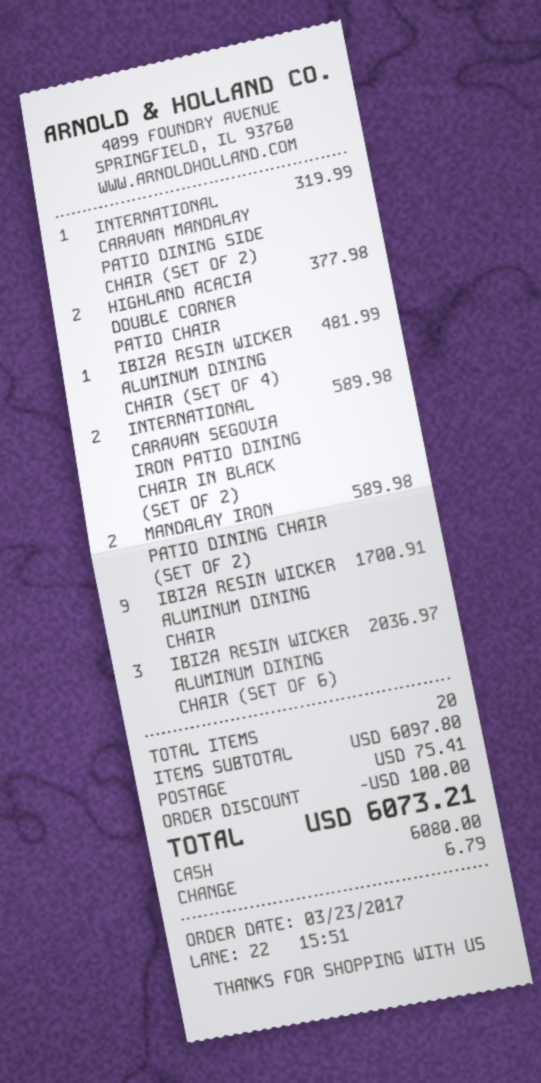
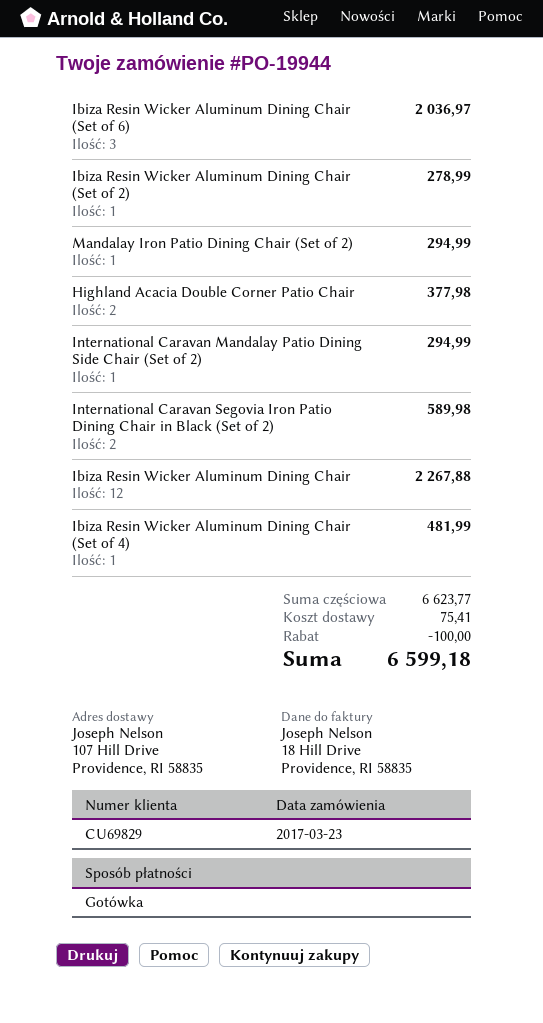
INTERNATIONAL CARAVAN MANDALAY PATIO DINING SIDE CHAIR (SET OF 2): 1 for 319.99 -> 1 for 294.99
MANDALAY IRON PATIO DINING CHAIR (SET OF 2): 2 for 589.98 -> 1 for 294.99
IBIZA RESIN WICKER ALUMINUM DINING CHAIR: 9 for 1700.91 -> 12 for 2267.88
Ibiza Resin Wicker Aluminum Dining Chair (Set of 2): none -> 1 for 278.99
subtotal: 6097.80 -> 6623.77
total: 6073.21 -> 6599.18

